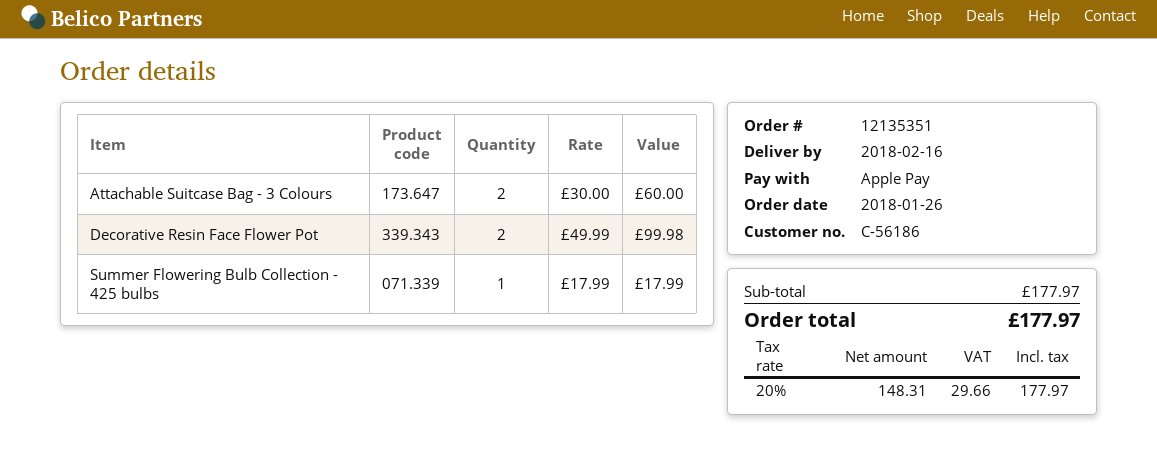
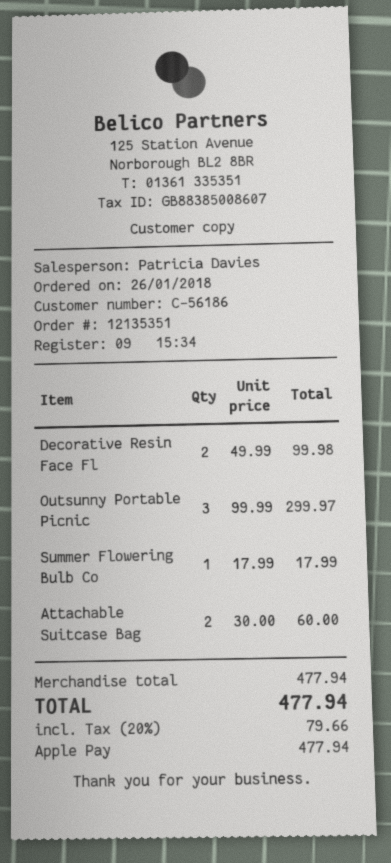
Outsunny Portable Picnic: none -> 3 x 99.99 = 299.97
subtotal: 177.97 -> 477.94
tax: 20% = 29.66 -> 20% = 79.66
total: 177.97 -> 477.94

